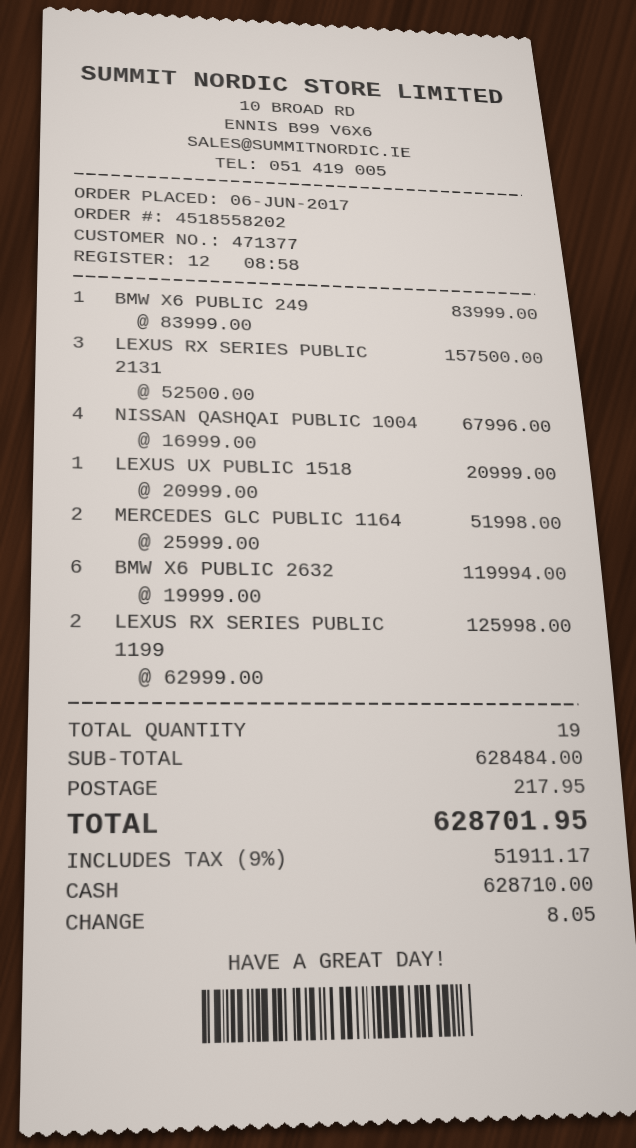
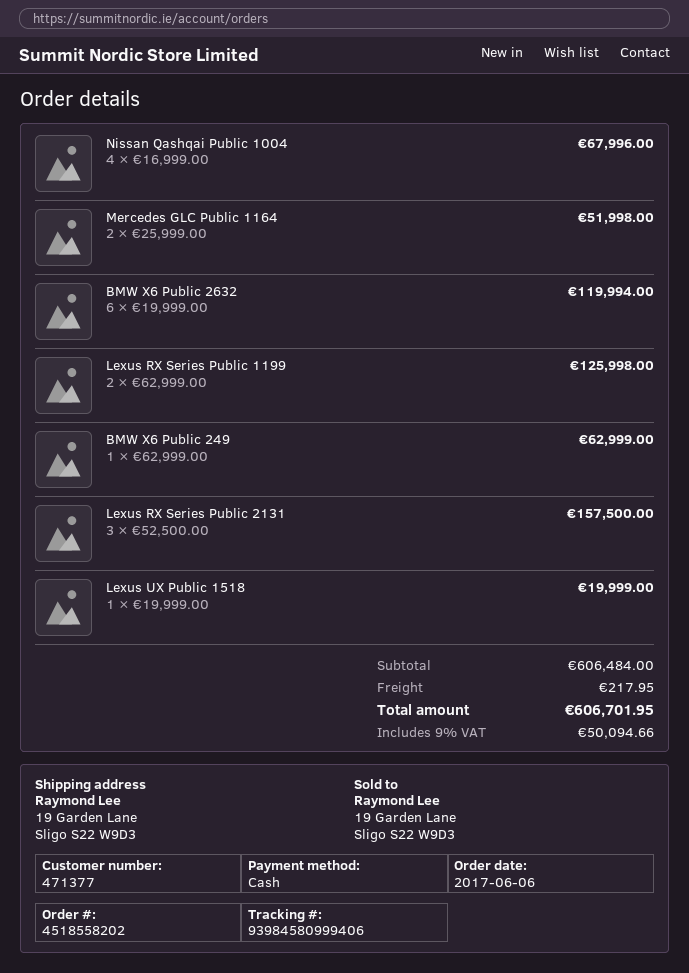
BMW X6 PUBLIC 249: 1 x 83999.00 = 83999.00 -> 1 x 62999.00 = 62999.00
LEXUS UX PUBLIC 1518: 1 x 20999.00 = 20999.00 -> 1 x 19999.00 = 19999.00
subtotal: 628484.00 -> 606484.00
tax: 9% = 51911.17 -> 9% = 50094.66
total: 628701.95 -> 606701.95

